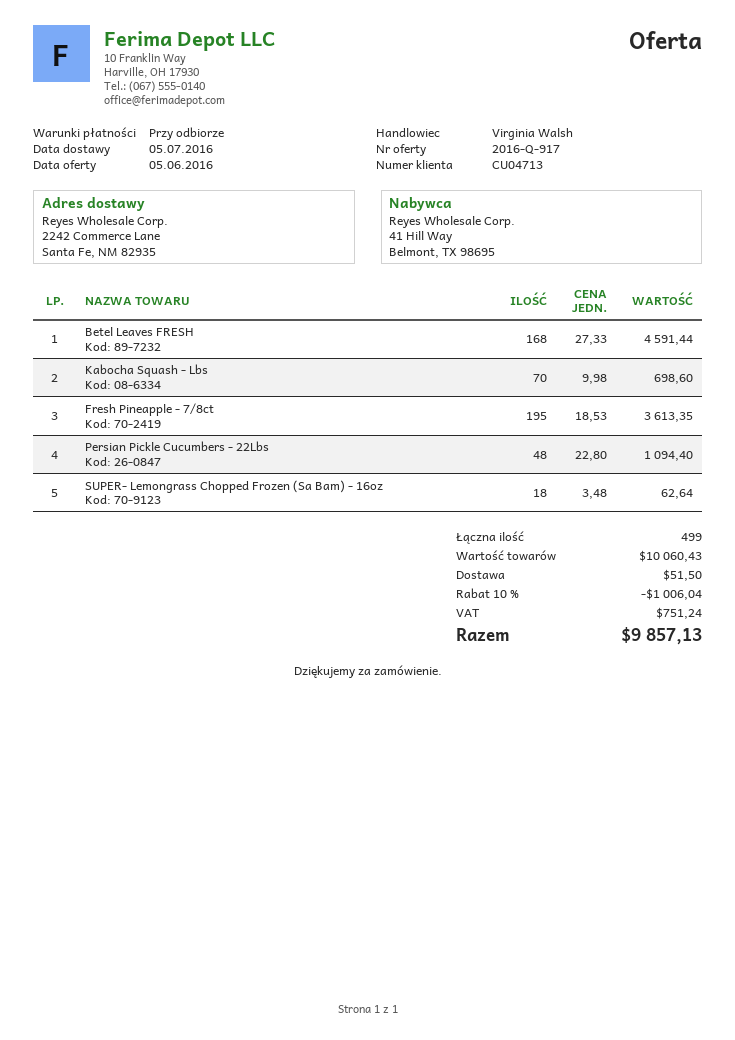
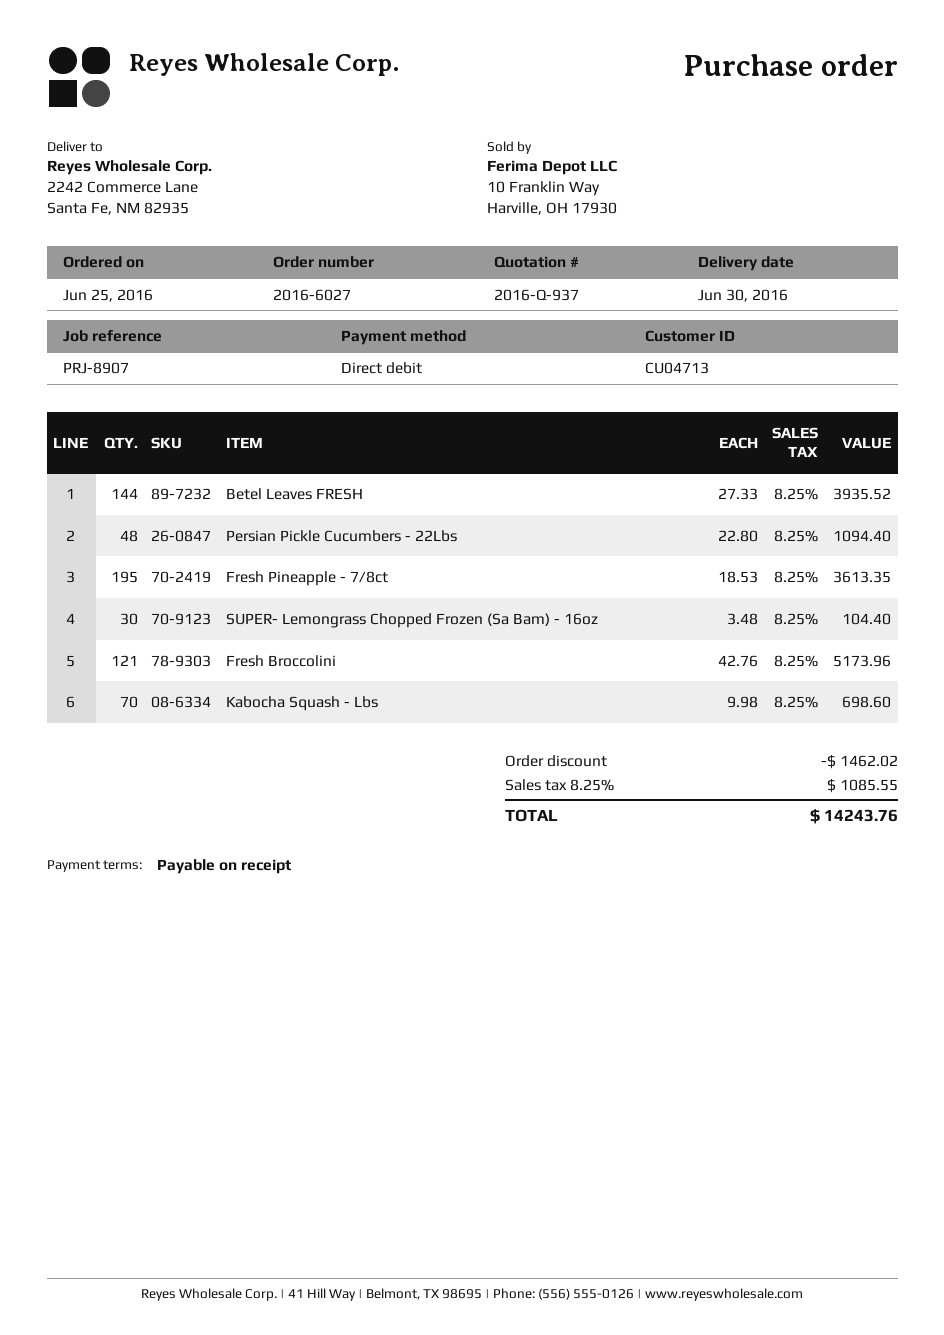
quote number: 2016-Q-917 -> 2016-Q-937
delivery date: 2016-07-05 -> 2016-06-30
Betel Leaves FRESH: 168 x 27.33 = 4591.44 -> 144 x 27.33 = 3935.52
SUPER- Lemongrass Chopped Frozen (Sa Bam) - 16oz: 18 x 3.48 = 62.64 -> 30 x 3.48 = 104.40
Fresh Broccolini: none -> 121 x 42.76 = 5173.96
discount: 1006.04 -> 1462.02
shipping: 51.50 -> none
tax: 751.24 -> 1085.55
total: 9857.13 -> 14243.76

